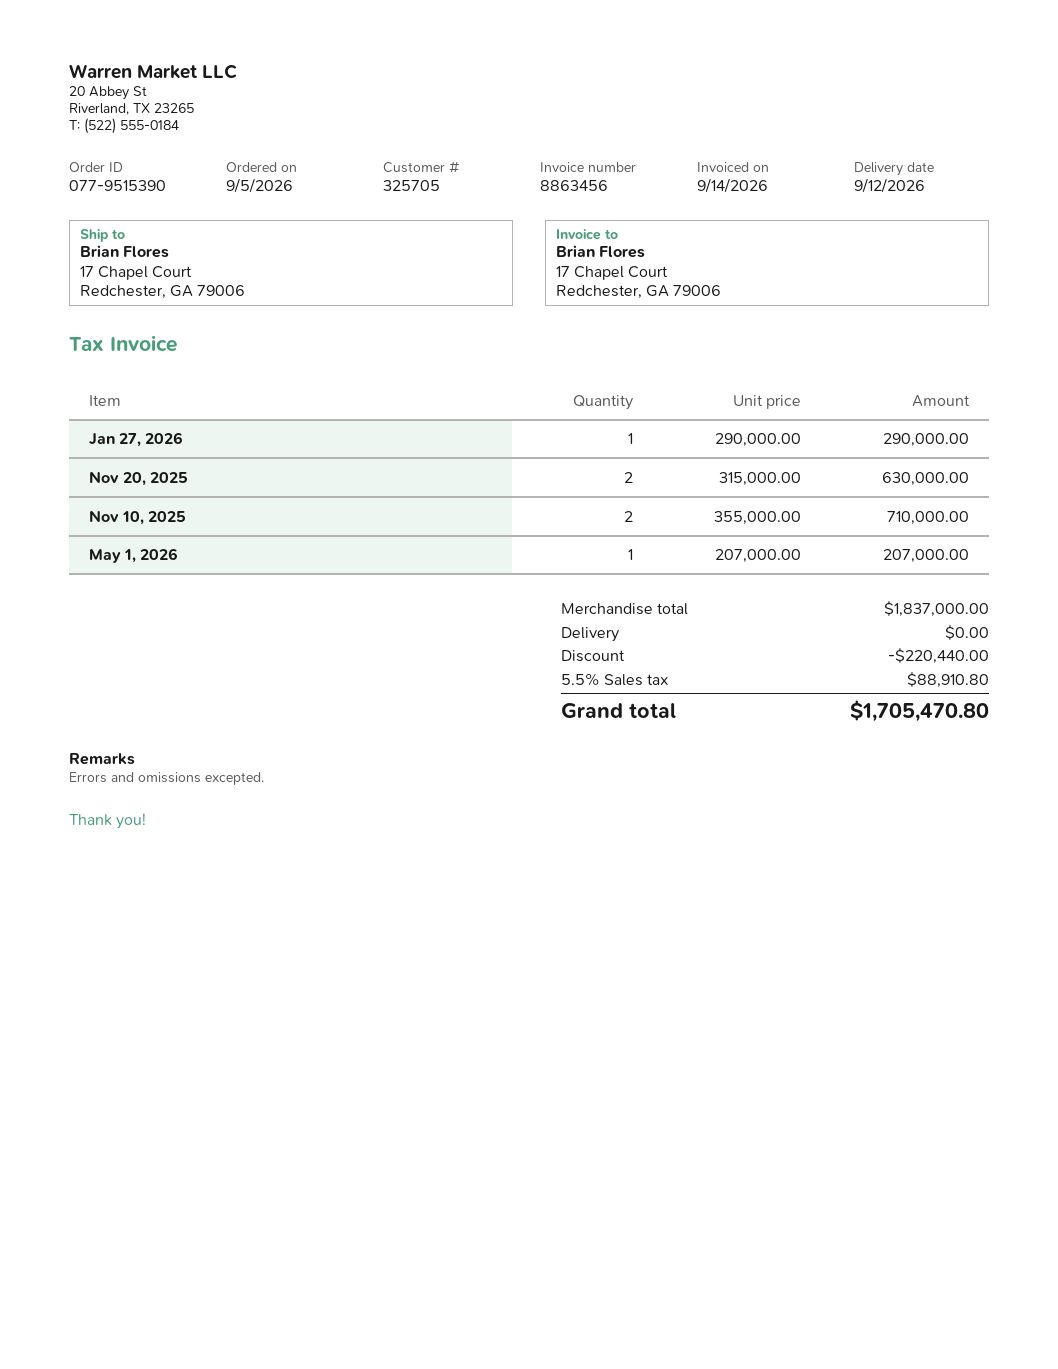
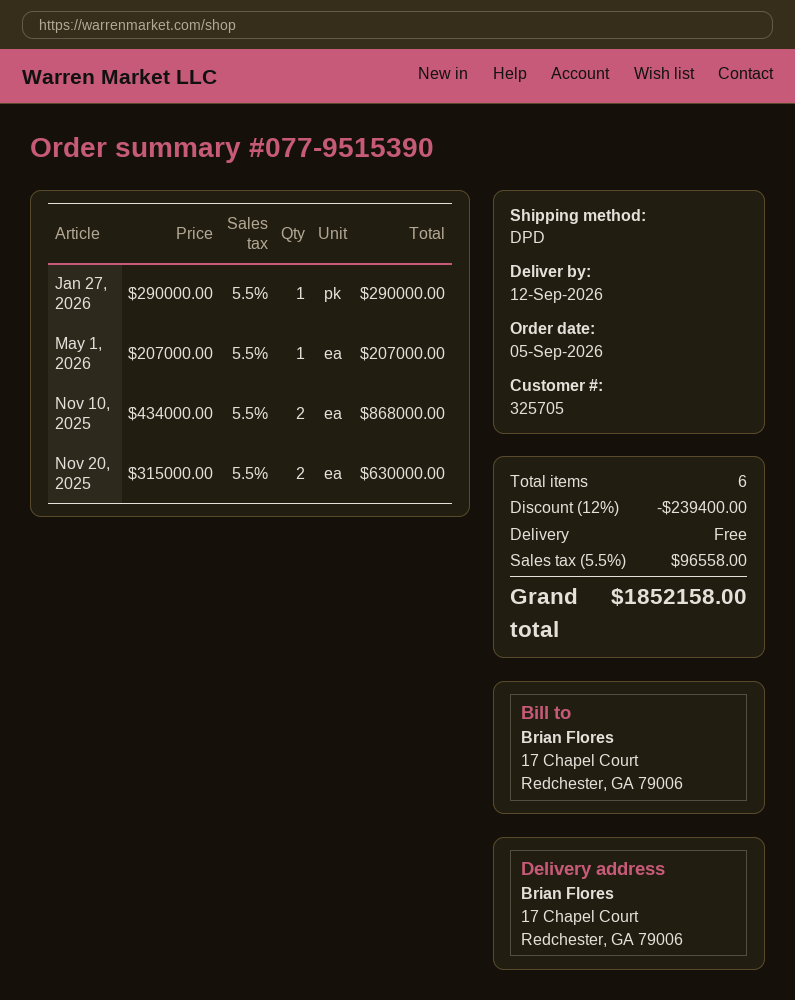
Nov 10, 2025: 2 x 355000.00 = 710000.00 -> 2 x 434000.00 = 868000.00
discount: 220440.00 -> 239400.00
tax: 5.5% = 88910.80 -> 5.5% = 96558.00
total: 1705470.80 -> 1852158.00

